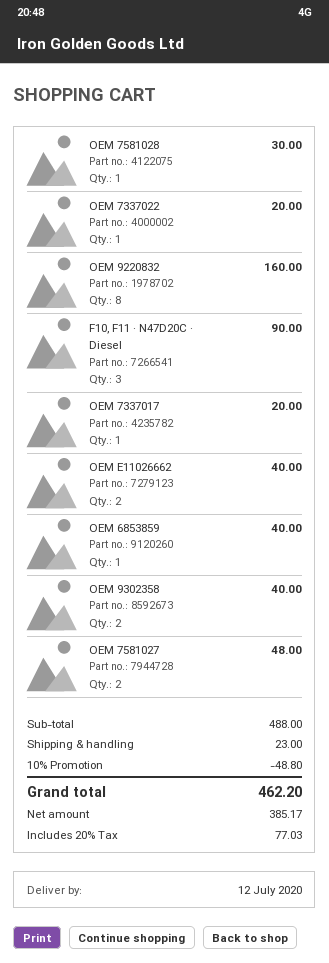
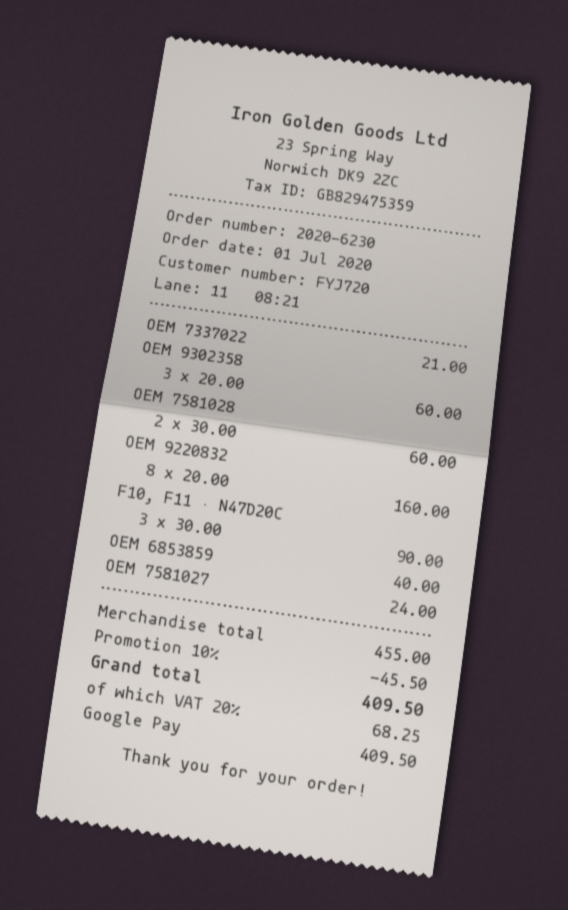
OEM 7581028: 1 for 30.00 -> 2 for 60.00
OEM 7337022: 1 for 20.00 -> 1 for 21.00
OEM 7337017: 1 for 20.00 -> none
OEM E11026662: 2 for 40.00 -> none
OEM 9302358: 2 for 40.00 -> 3 for 60.00
OEM 7581027: 2 for 48.00 -> 1 for 24.00
subtotal: 488.00 -> 455.00
discount: 10% = 48.80 -> 10% = 45.50
shipping: 23.00 -> none
tax: 20% = 77.03 -> 20% = 68.25
total: 462.20 -> 409.50

